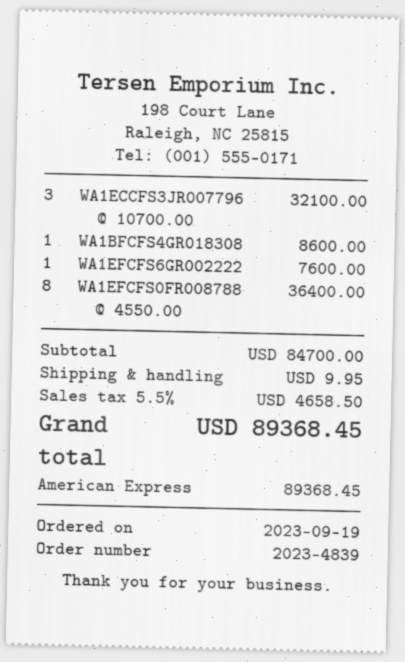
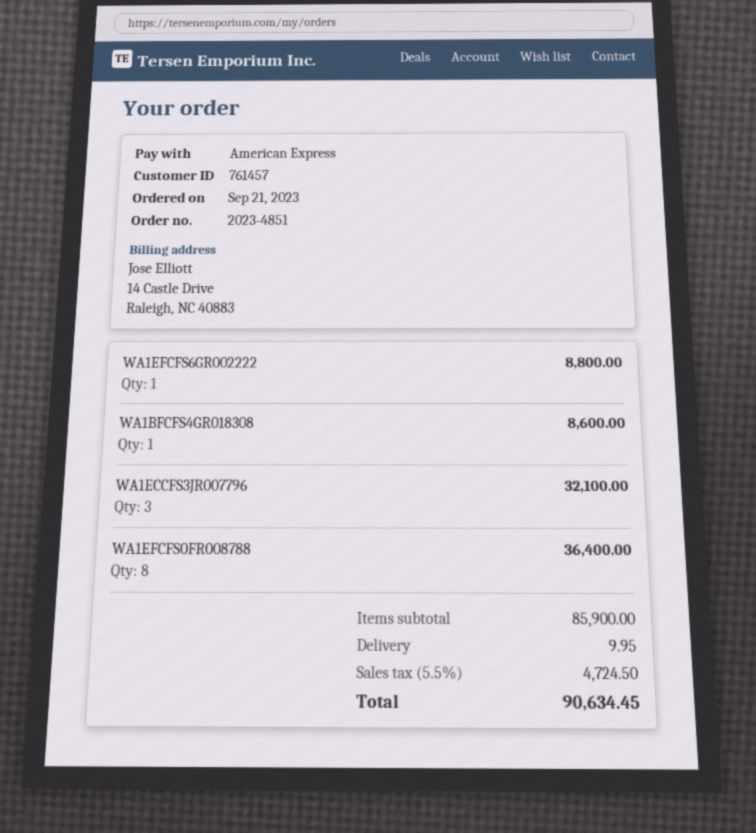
order number: 2023-4839 -> 2023-4851
order date: 2023-09-19 -> 2023-09-21
WA1EFCFS6GR002222: 1 for 7600.00 -> 1 for 8800.00
subtotal: 84700.00 -> 85900.00
tax: 5.5% = 4658.50 -> 5.5% = 4724.50
total: 89368.45 -> 90634.45

